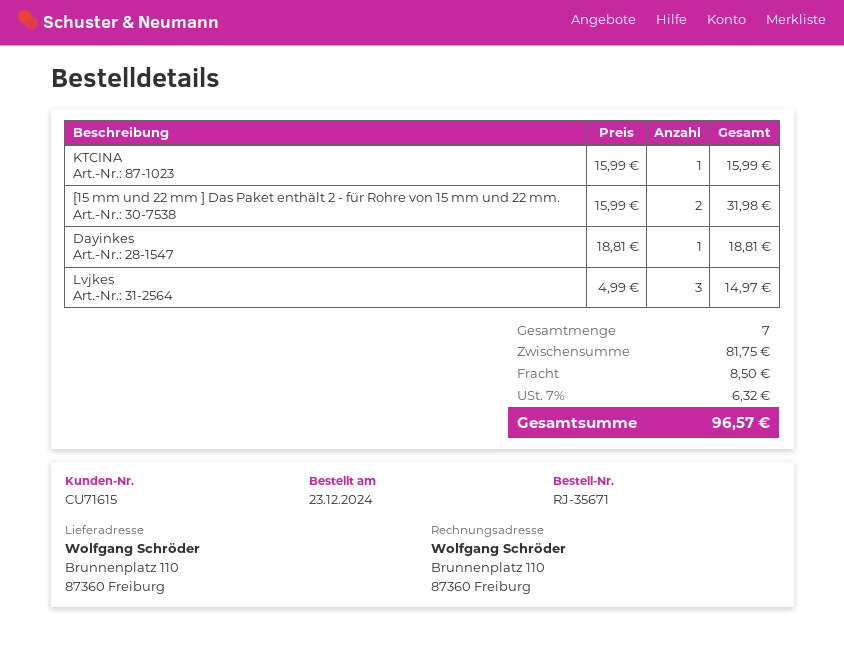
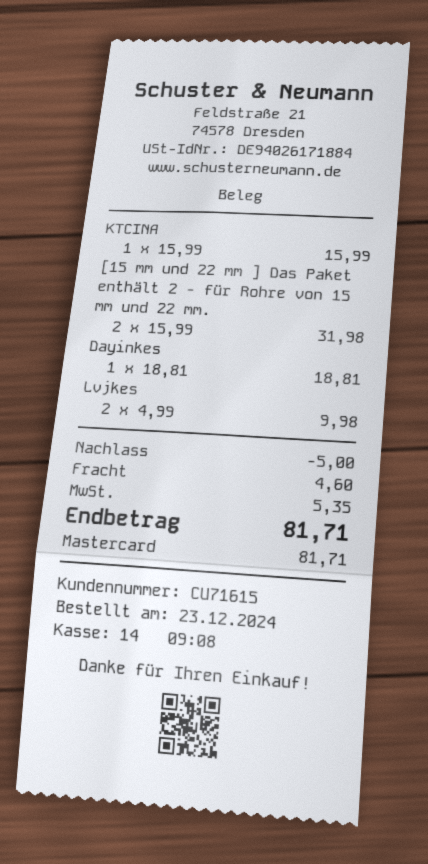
Lvjkes: 3 x 4.99 = 14.97 -> 2 x 4.99 = 9.98
discount: none -> 5.00
shipping: 8.50 -> 4.60
tax: 6.32 -> 5.35
total: 96.57 -> 81.71

